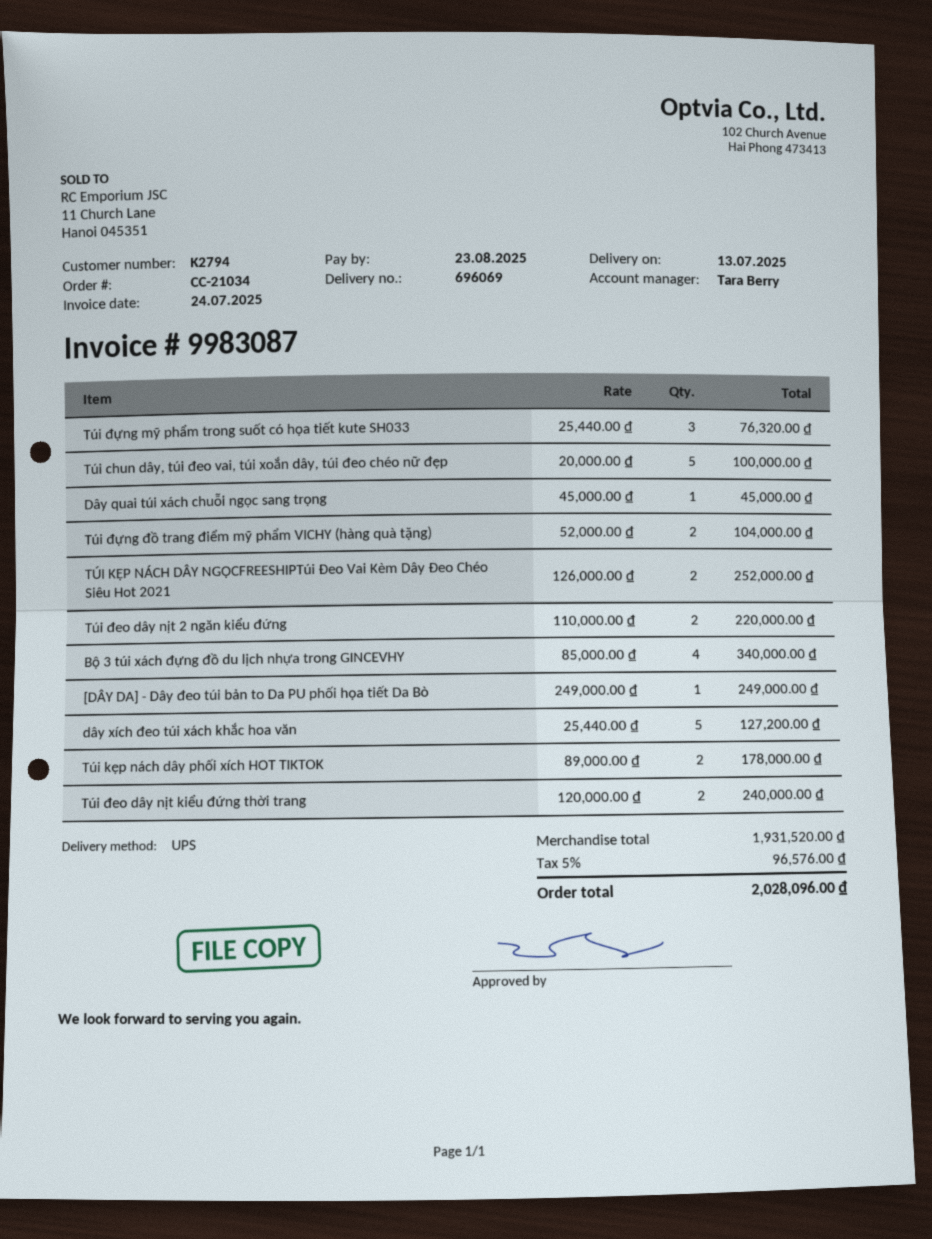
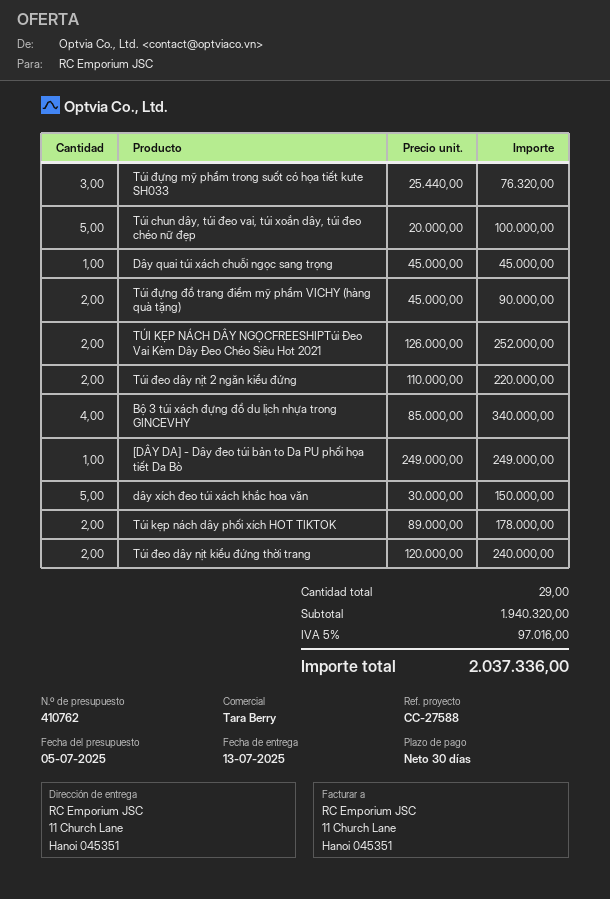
Túi đựng đồ trang điểm mỹ phẩm VICHY (hàng quà tặng): 2 x 52000.00 = 104000.00 -> 2 x 45000.00 = 90000.00
dây xích đeo túi xách khắc hoa văn: 5 x 25440.00 = 127200.00 -> 5 x 30000.00 = 150000.00
subtotal: 1931520.00 -> 1940320.00
tax: 5% = 96576.00 -> 5% = 97016.00
total: 2028096.00 -> 2037336.00

